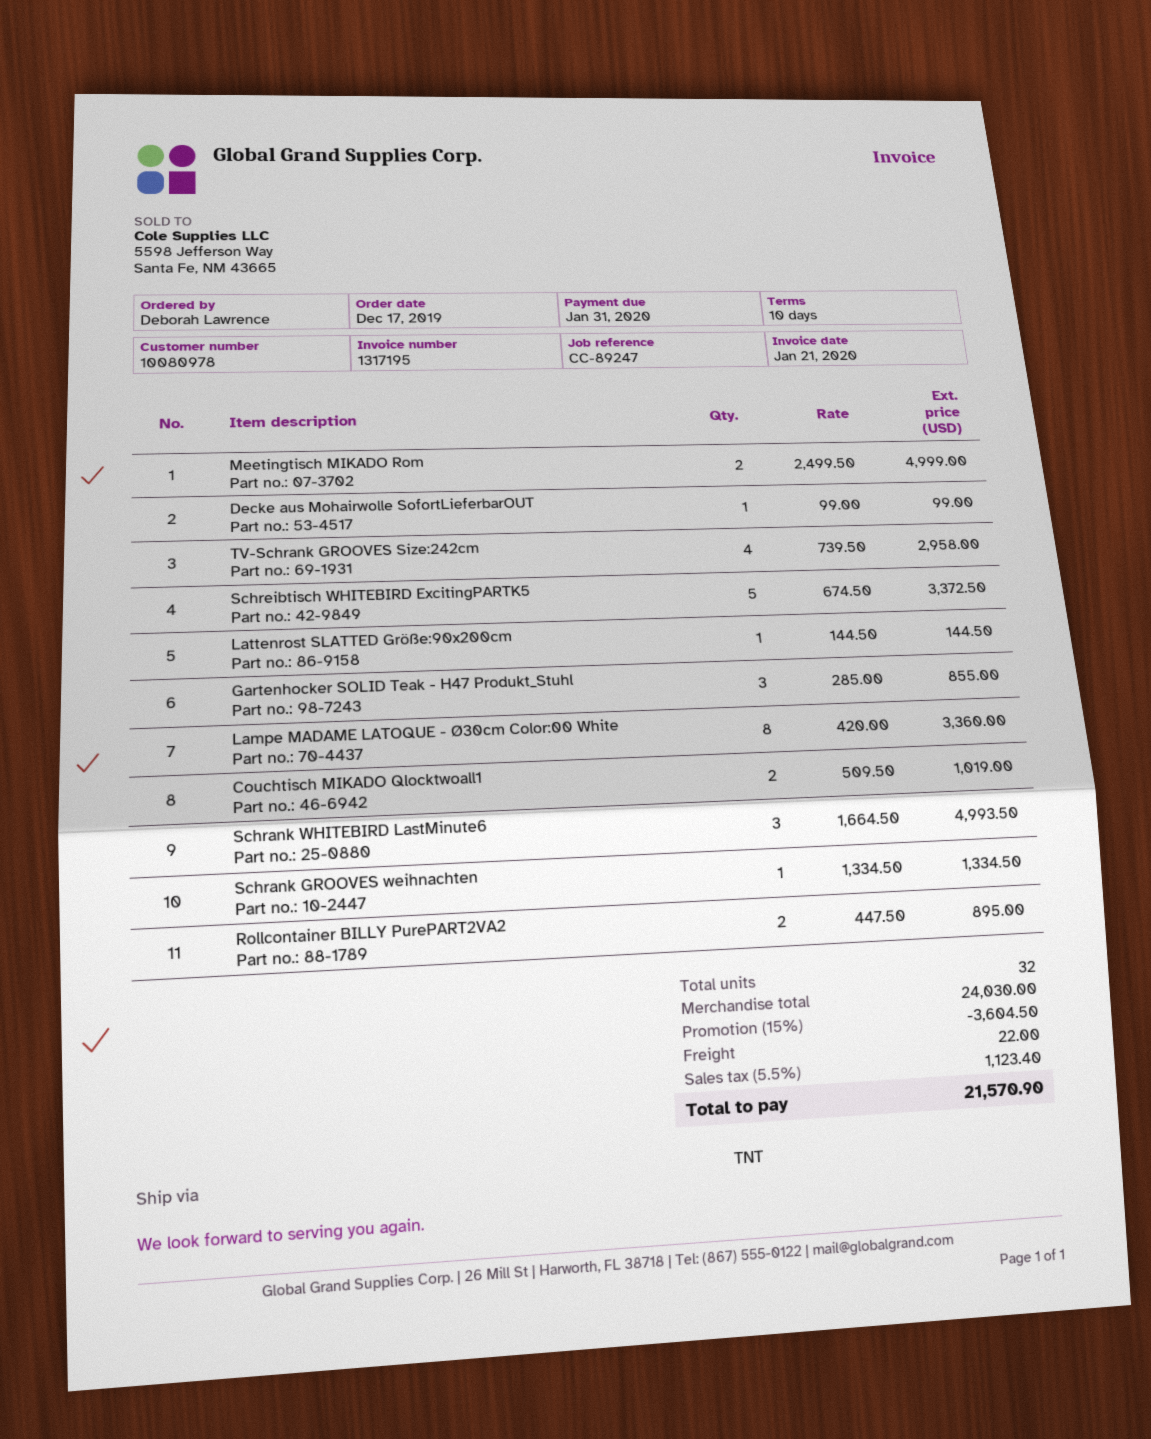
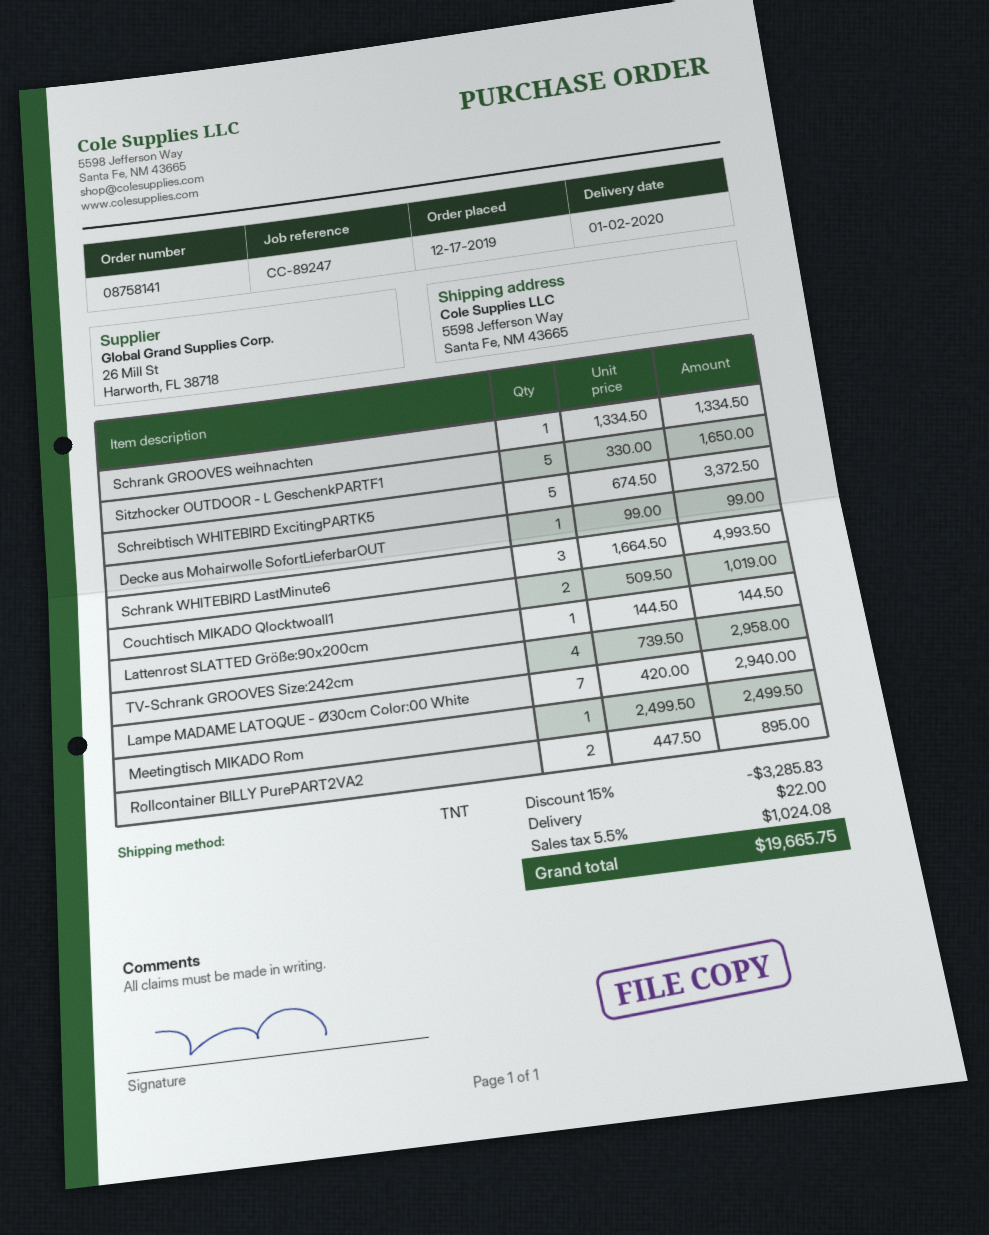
Meetingtisch MIKADO Rom: 2 x 2499.50 = 4999.00 -> 1 x 2499.50 = 2499.50
Gartenhocker SOLID Teak - H47 Produkt_Stuhl: 3 x 285.00 = 855.00 -> none
Lampe MADAME LATOQUE - Ø30cm Color:00 White: 8 x 420.00 = 3360.00 -> 7 x 420.00 = 2940.00
Sitzhocker OUTDOOR - L GeschenkPARTF1: none -> 5 x 330.00 = 1650.00
discount: 15% = 3604.50 -> 15% = 3285.83
tax: 5.5% = 1123.40 -> 5.5% = 1024.08
total: 21570.90 -> 19665.75

